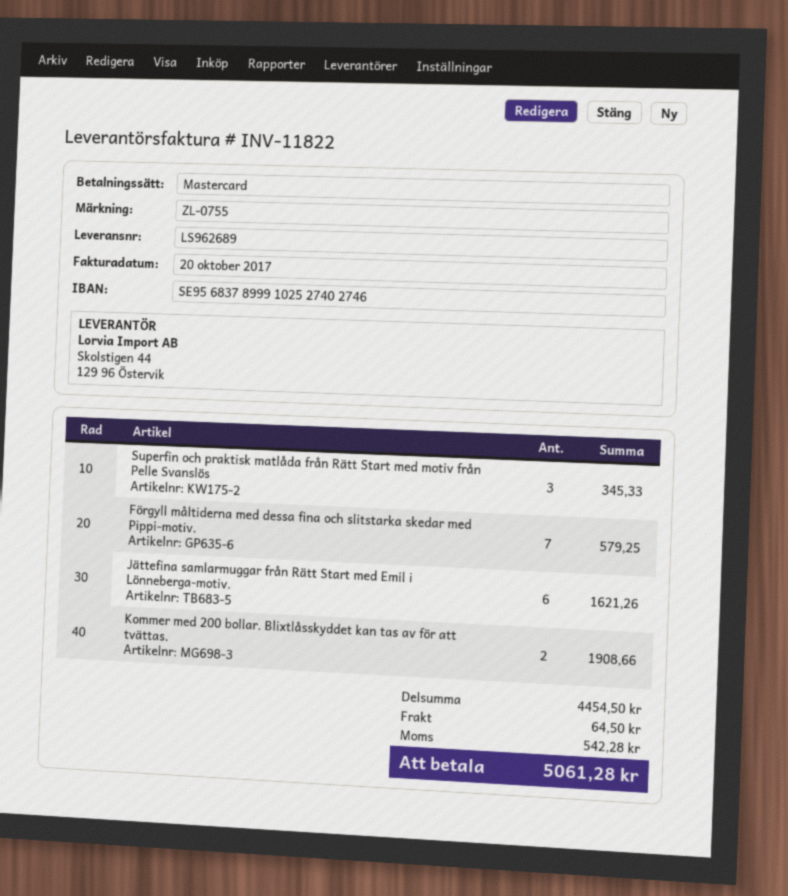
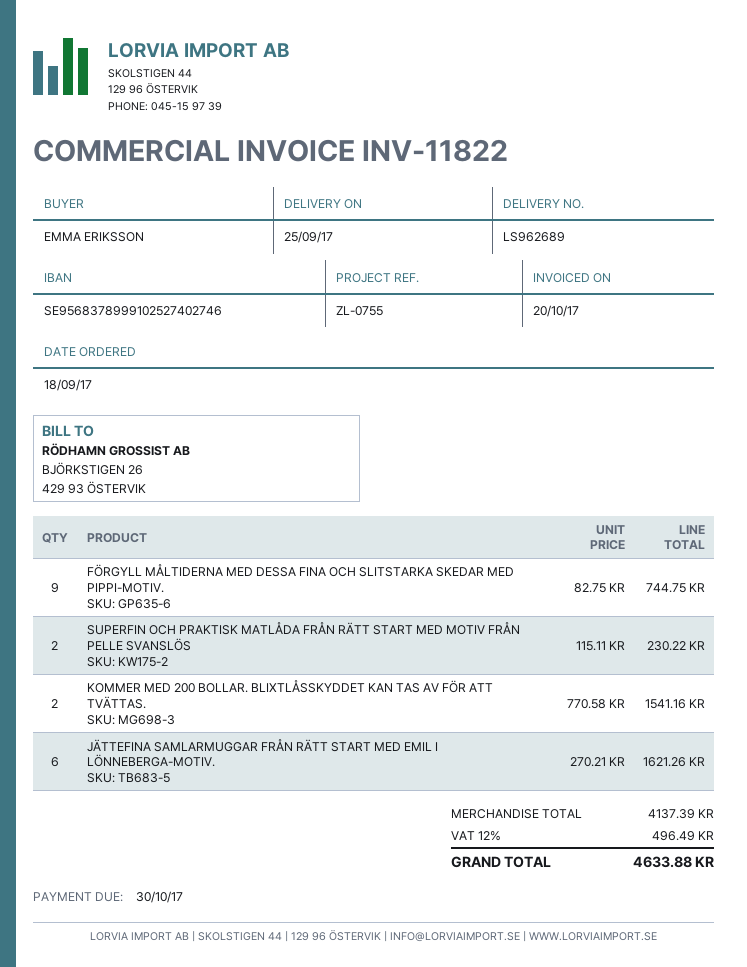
Superfin och praktisk matlåda från Rätt Start med motiv från Pelle Svanslös: 3 for 345.33 -> 2 for 230.22
Förgyll måltiderna med dessa fina och slitstarka skedar med Pippi-motiv.: 7 for 579.25 -> 9 for 744.75
Kommer med 200 bollar. Blixtlåsskyddet kan tas av för att tvättas.: 2 for 1908.66 -> 2 for 1541.16
subtotal: 4454.50 -> 4137.39
shipping: 64.50 -> none
tax: 542.28 -> 496.49
total: 5061.28 -> 4633.88

